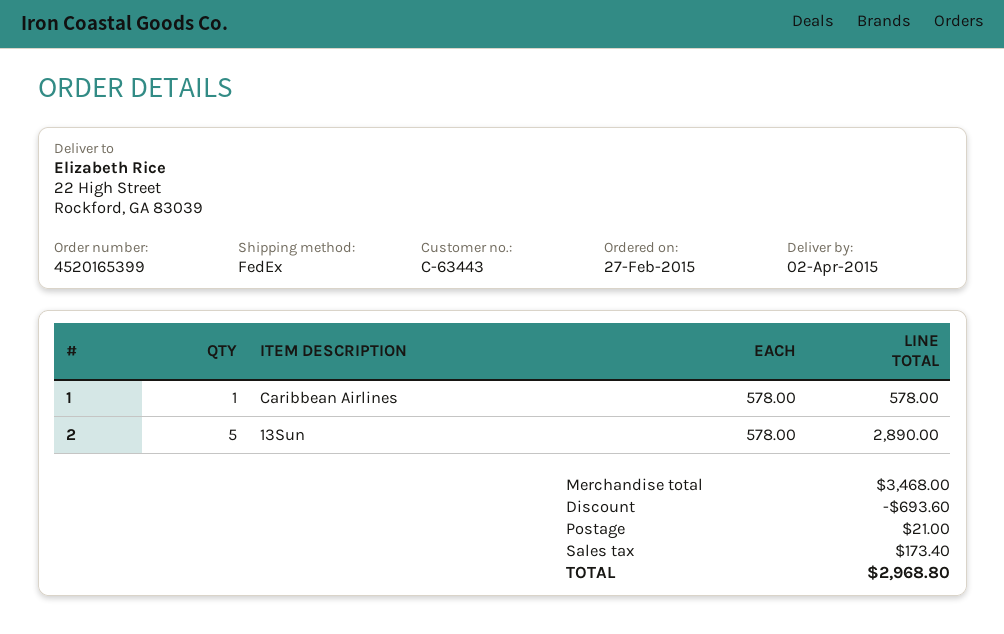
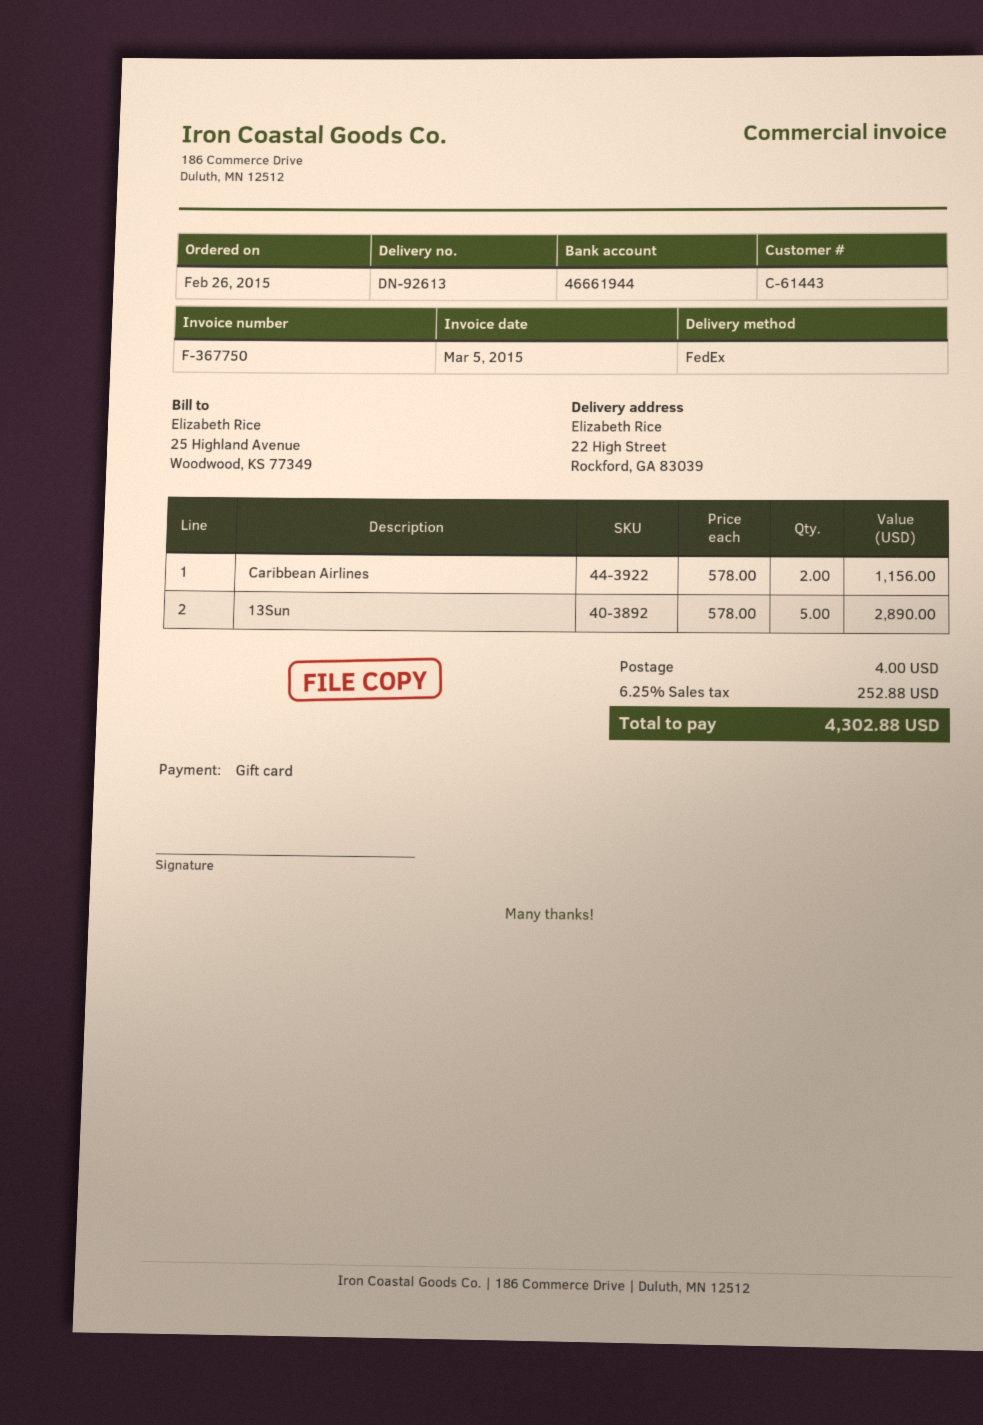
order date: 2015-02-27 -> 2015-02-26
customer number: C-63443 -> C-61443
Caribbean Airlines: 1 x 578.00 = 578.00 -> 2 x 578.00 = 1156.00
discount: 693.60 -> none
shipping: 21.00 -> 4.00
tax: 173.40 -> 252.88
total: 2968.80 -> 4302.88

